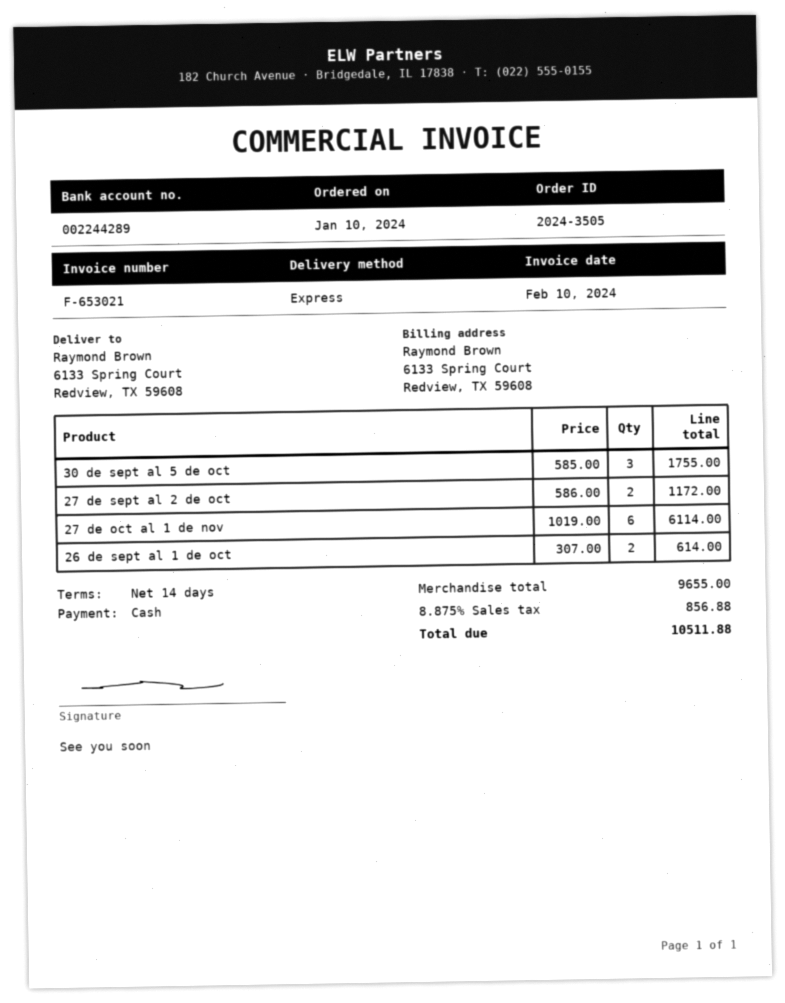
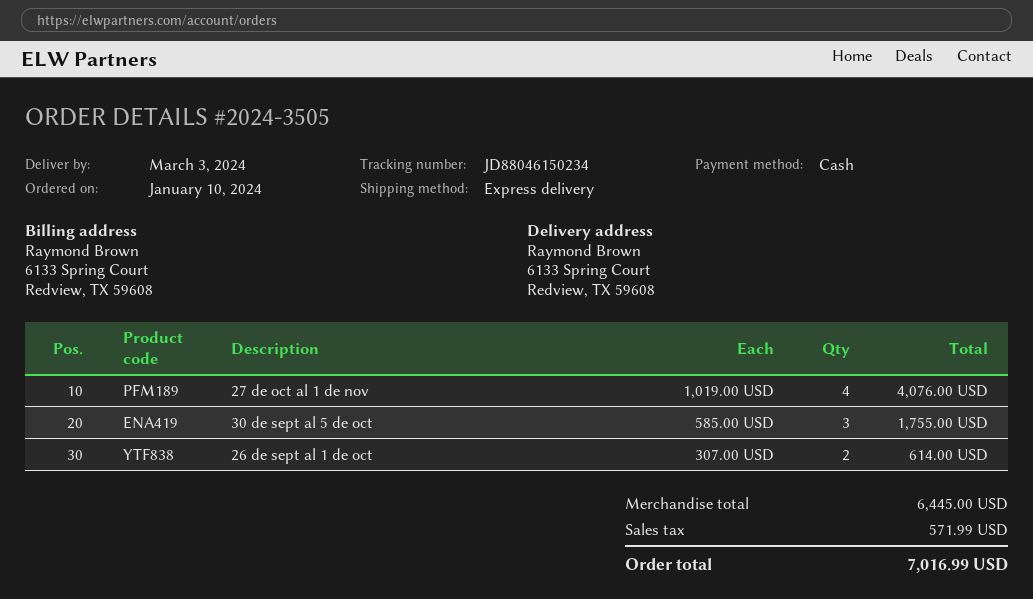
27 de sept al 2 de oct: 2 x 586.00 = 1172.00 -> none
27 de oct al 1 de nov: 6 x 1019.00 = 6114.00 -> 4 x 1019.00 = 4076.00
subtotal: 9655.00 -> 6445.00
tax: 856.88 -> 571.99
total: 10511.88 -> 7016.99

